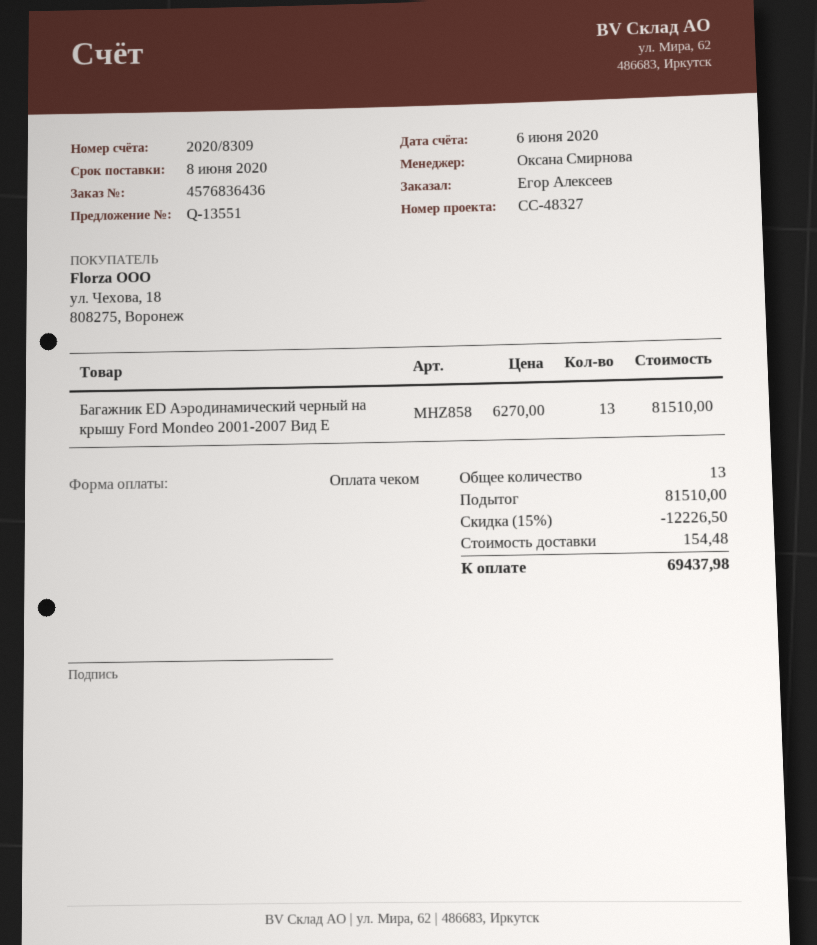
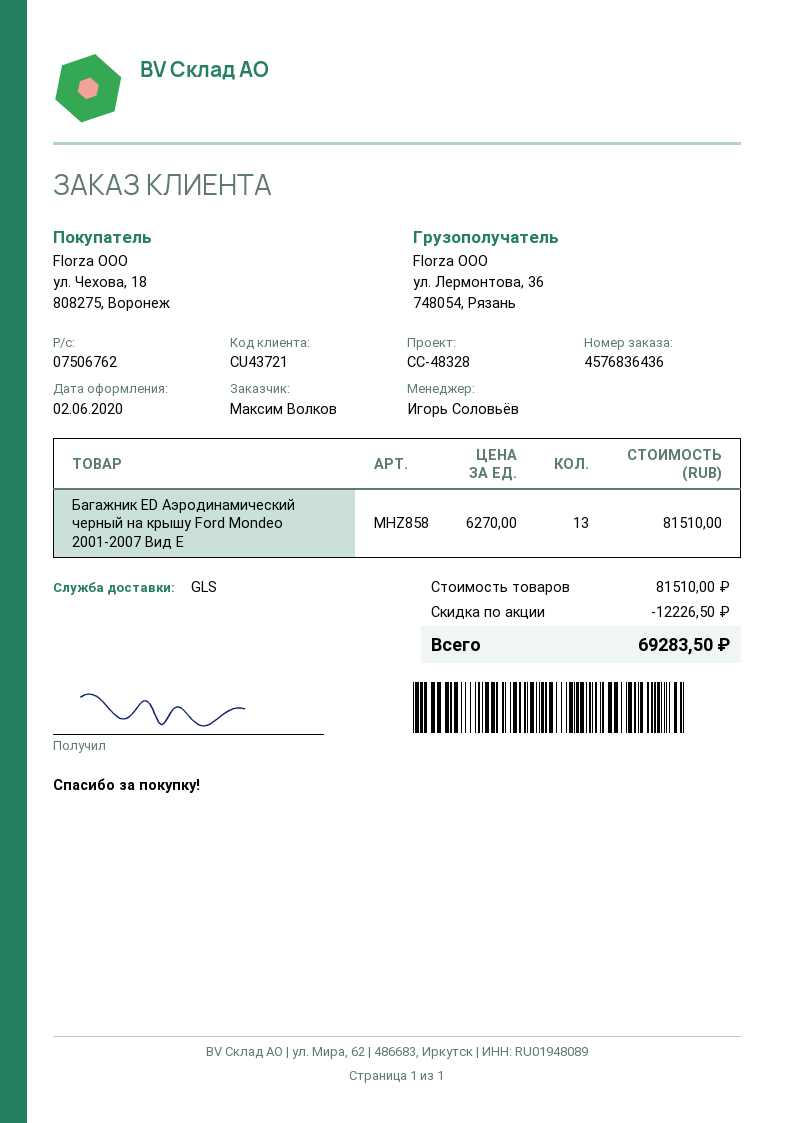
reference: CC-48327 -> CC-48328
ordered by: Егор Алексеев -> Максим Волков
sales rep: Оксана Смирнова -> Игорь Соловьёв
shipping: 154.48 -> none
total: 69437.98 -> 69283.50

